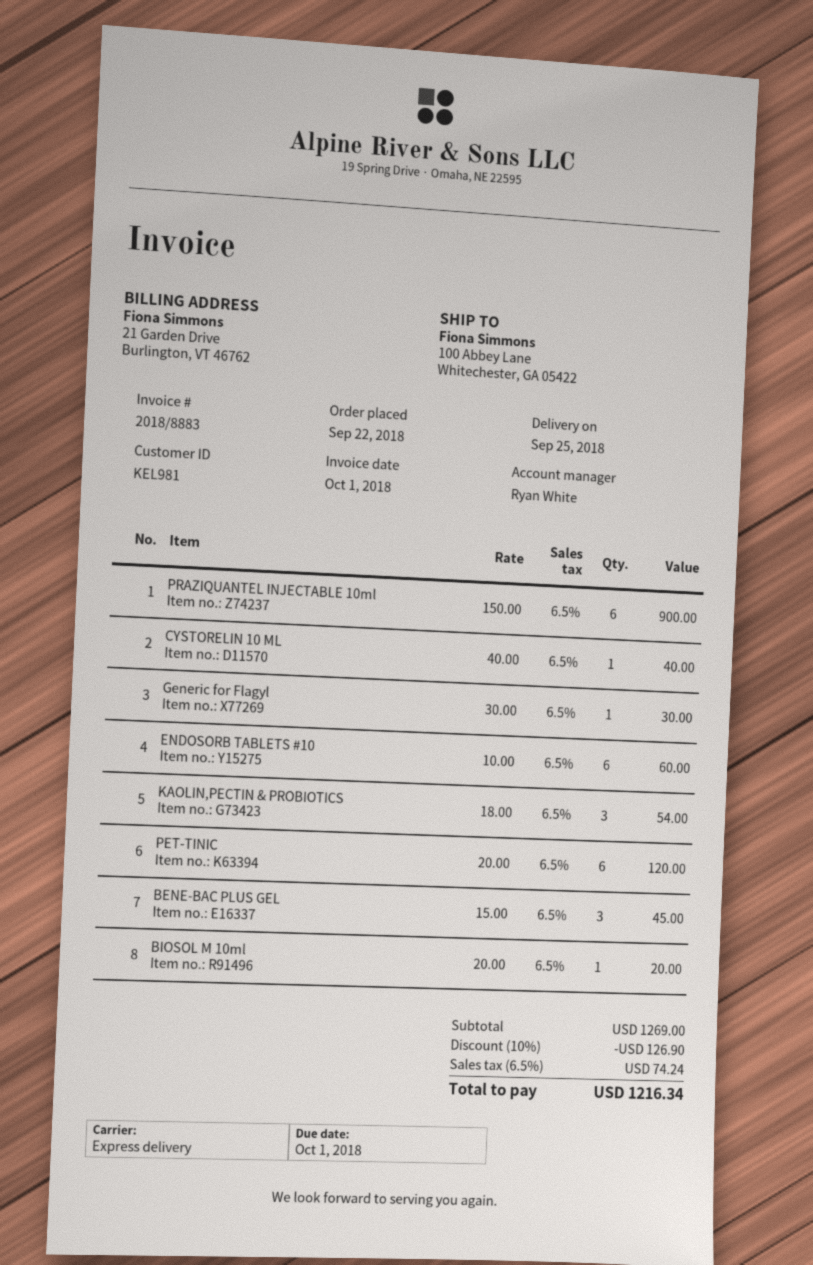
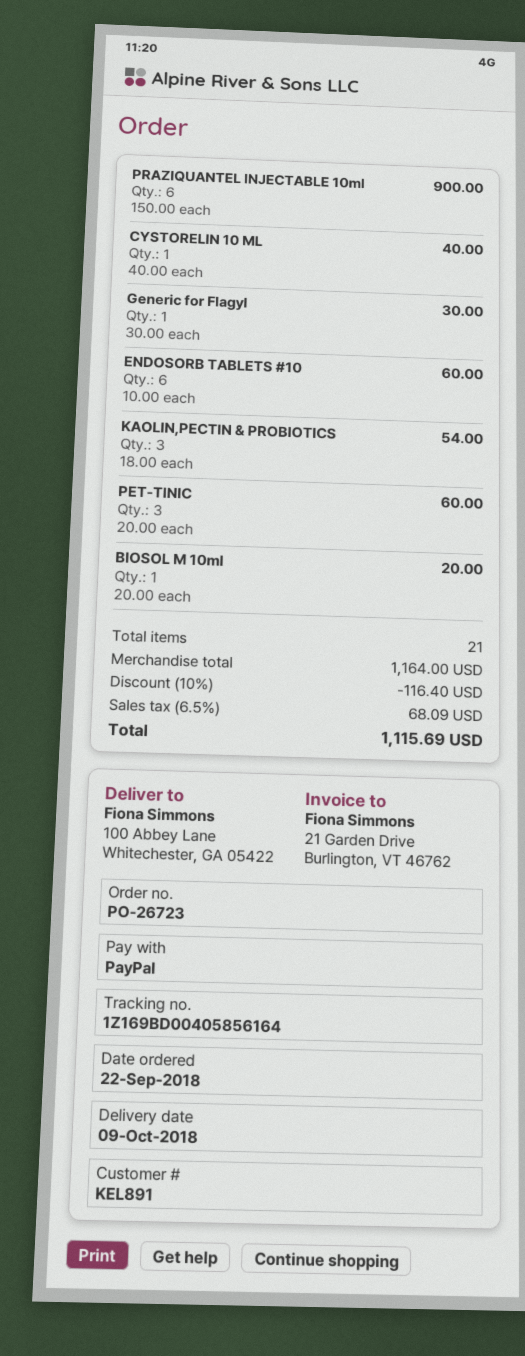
delivery date: 2018-09-25 -> 2018-10-09
customer number: KEL981 -> KEL891
PET-TINIC: 6 x 20.00 = 120.00 -> 3 x 20.00 = 60.00
BENE-BAC PLUS GEL: 3 x 15.00 = 45.00 -> none
subtotal: 1269.00 -> 1164.00
discount: 10% = 126.90 -> 10% = 116.40
tax: 6.5% = 74.24 -> 6.5% = 68.09
total: 1216.34 -> 1115.69

